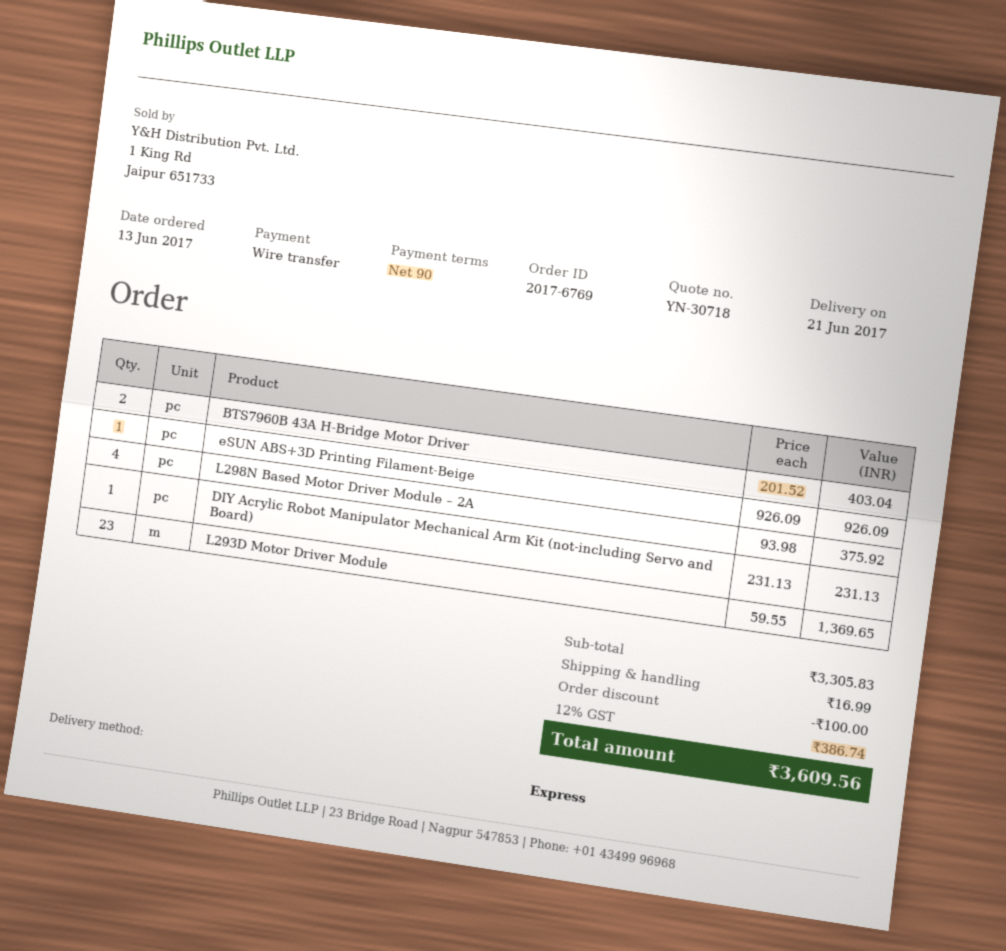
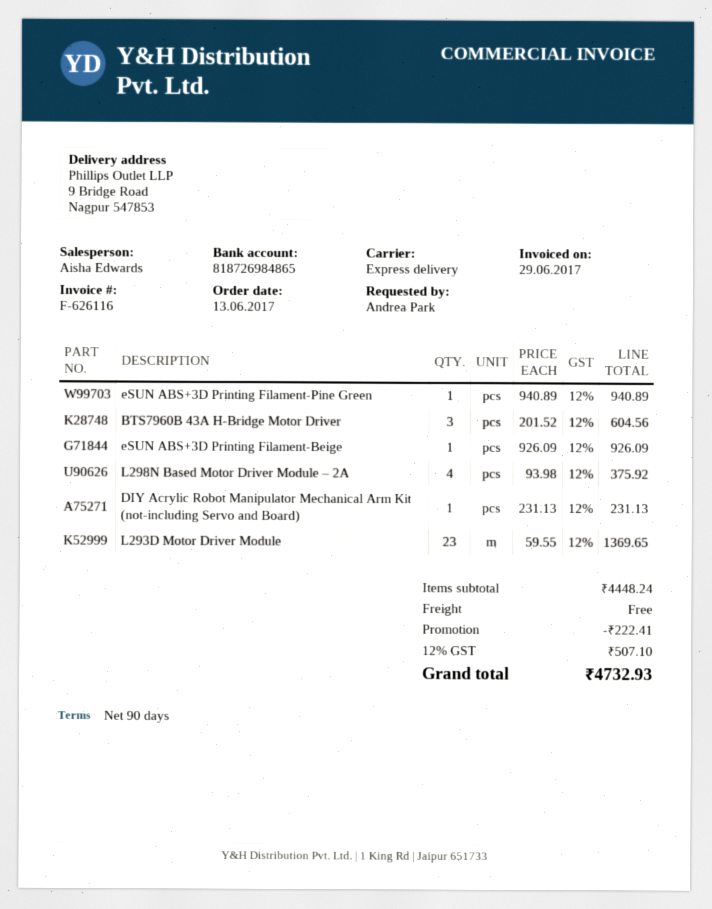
BTS7960B 43A H-Bridge Motor Driver: 2 x 201.52 = 403.04 -> 3 x 201.52 = 604.56
eSUN ABS+3D Printing Filament-Pine Green: none -> 1 x 940.89 = 940.89
subtotal: 3305.83 -> 4448.24
discount: 100.00 -> 222.41
shipping: 16.99 -> 0.00
tax: 12% = 386.74 -> 12% = 507.10
total: 3609.56 -> 4732.93

